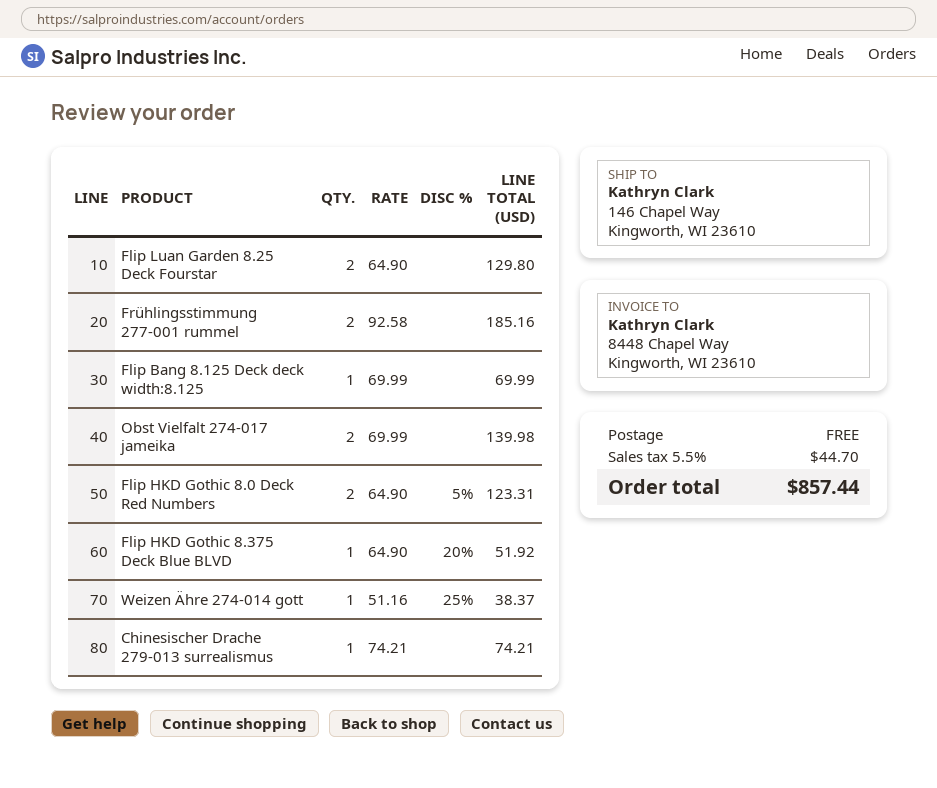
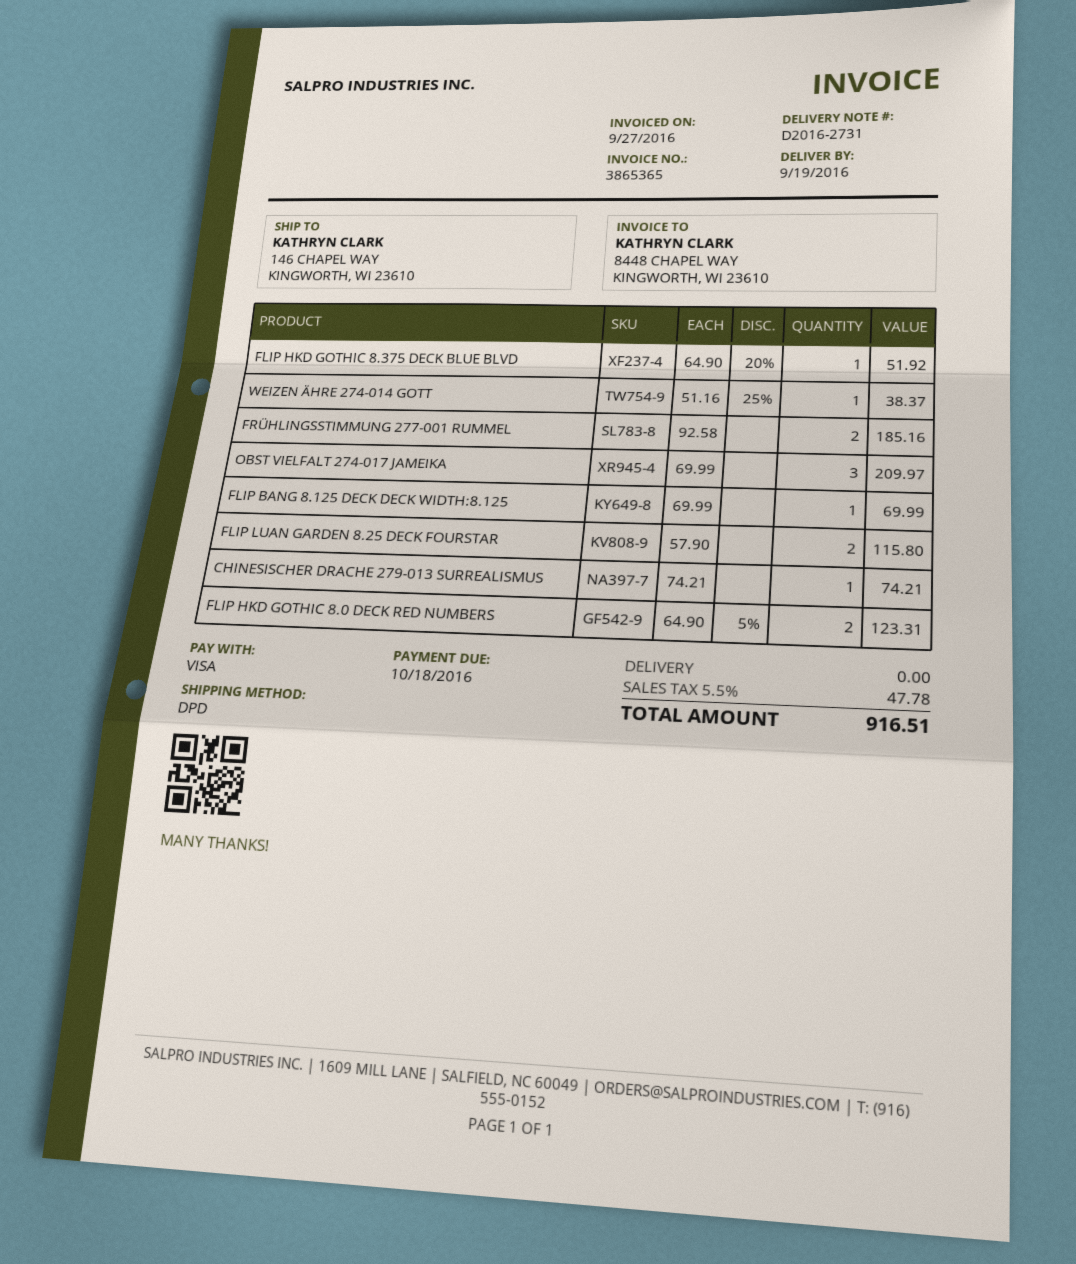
Flip Luan Garden 8.25 Deck Fourstar: 2 x 64.90 = 129.80 -> 2 x 57.90 = 115.80
Obst Vielfalt 274-017 jameika: 2 x 69.99 = 139.98 -> 3 x 69.99 = 209.97
tax: 5.5% = 44.70 -> 5.5% = 47.78
total: 857.44 -> 916.51

